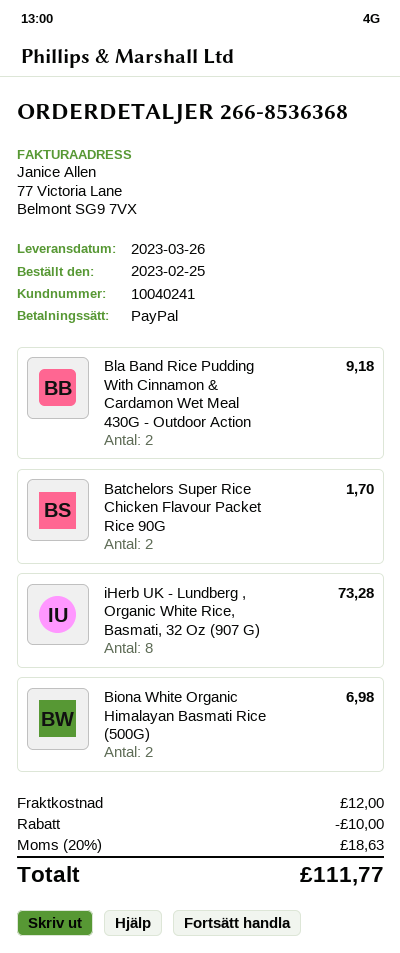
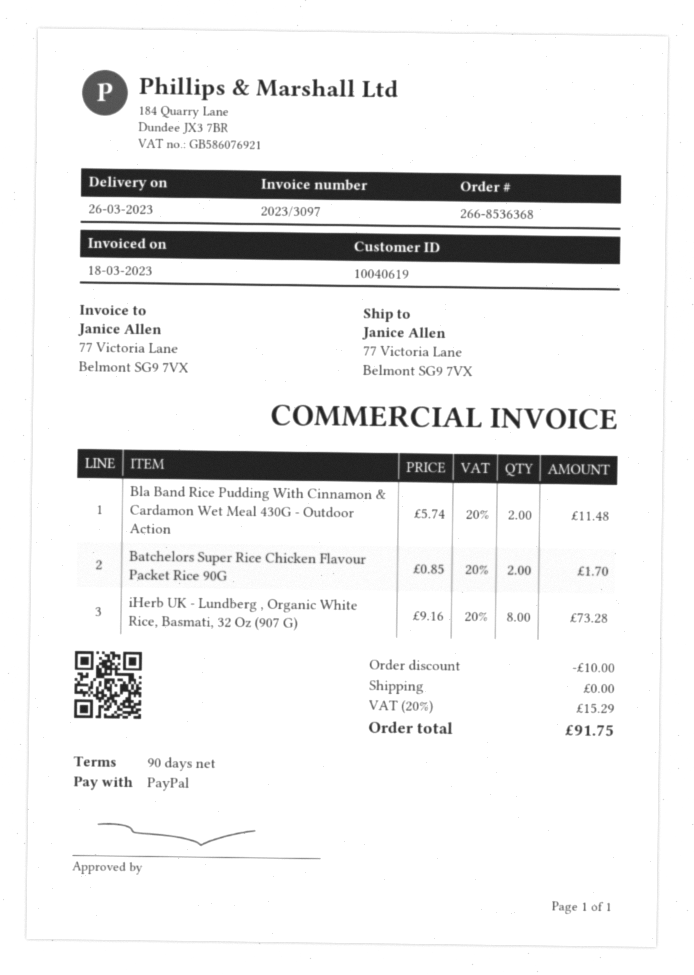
customer number: 10040241 -> 10040619
Bla Band Rice Pudding With Cinnamon & Cardamon Wet Meal 430G - Outdoor Action: 2 for 9.18 -> 2 for 11.48
Biona White Organic Himalayan Basmati Rice (500G): 2 for 6.98 -> none
shipping: 12.00 -> 0.00
tax: 20% = 18.63 -> 20% = 15.29
total: 111.77 -> 91.75

